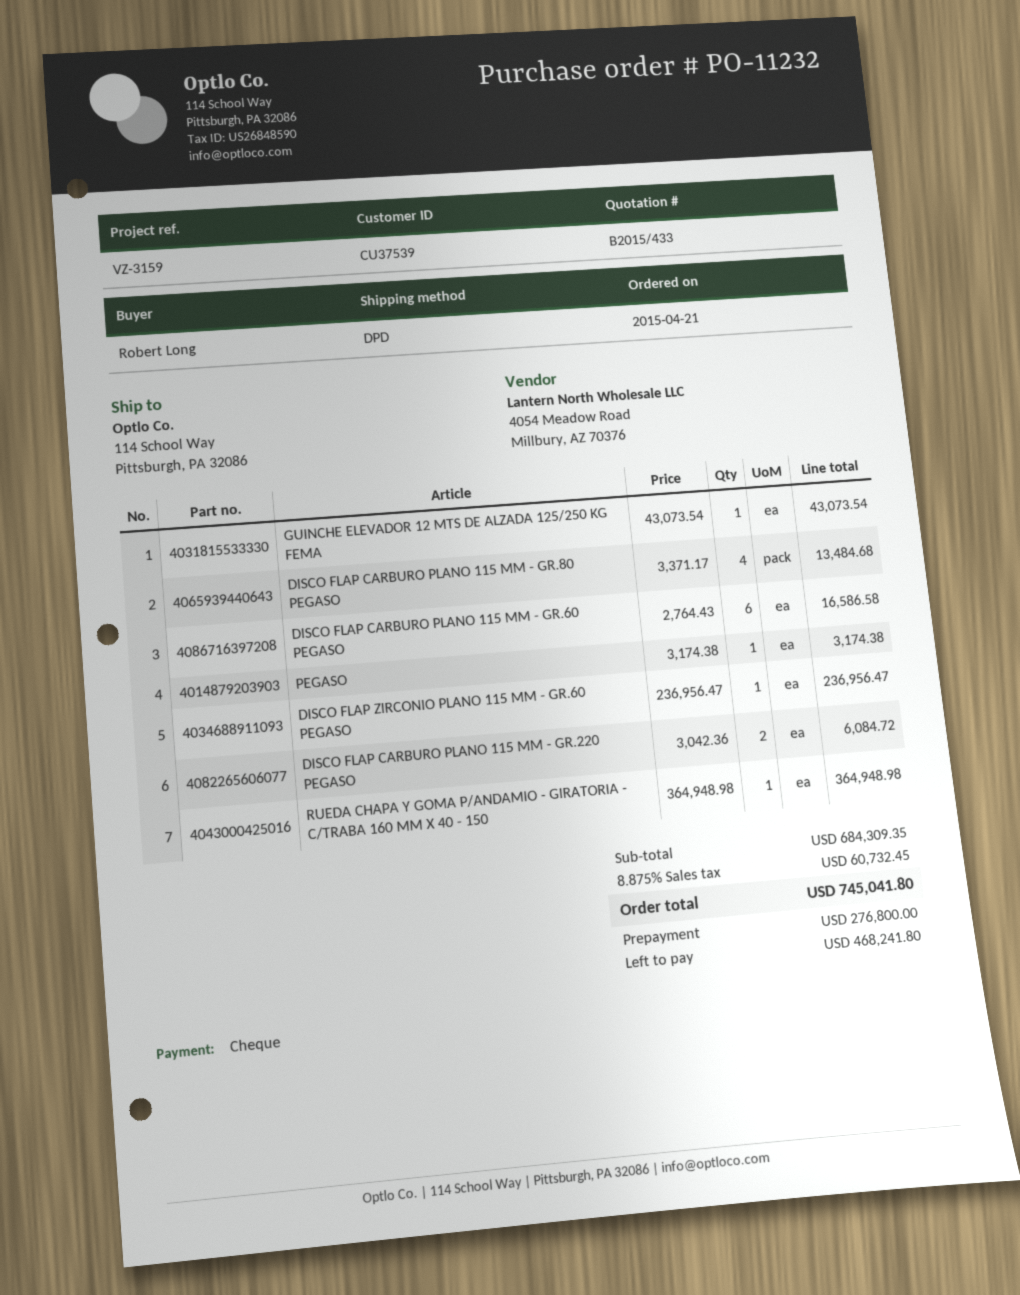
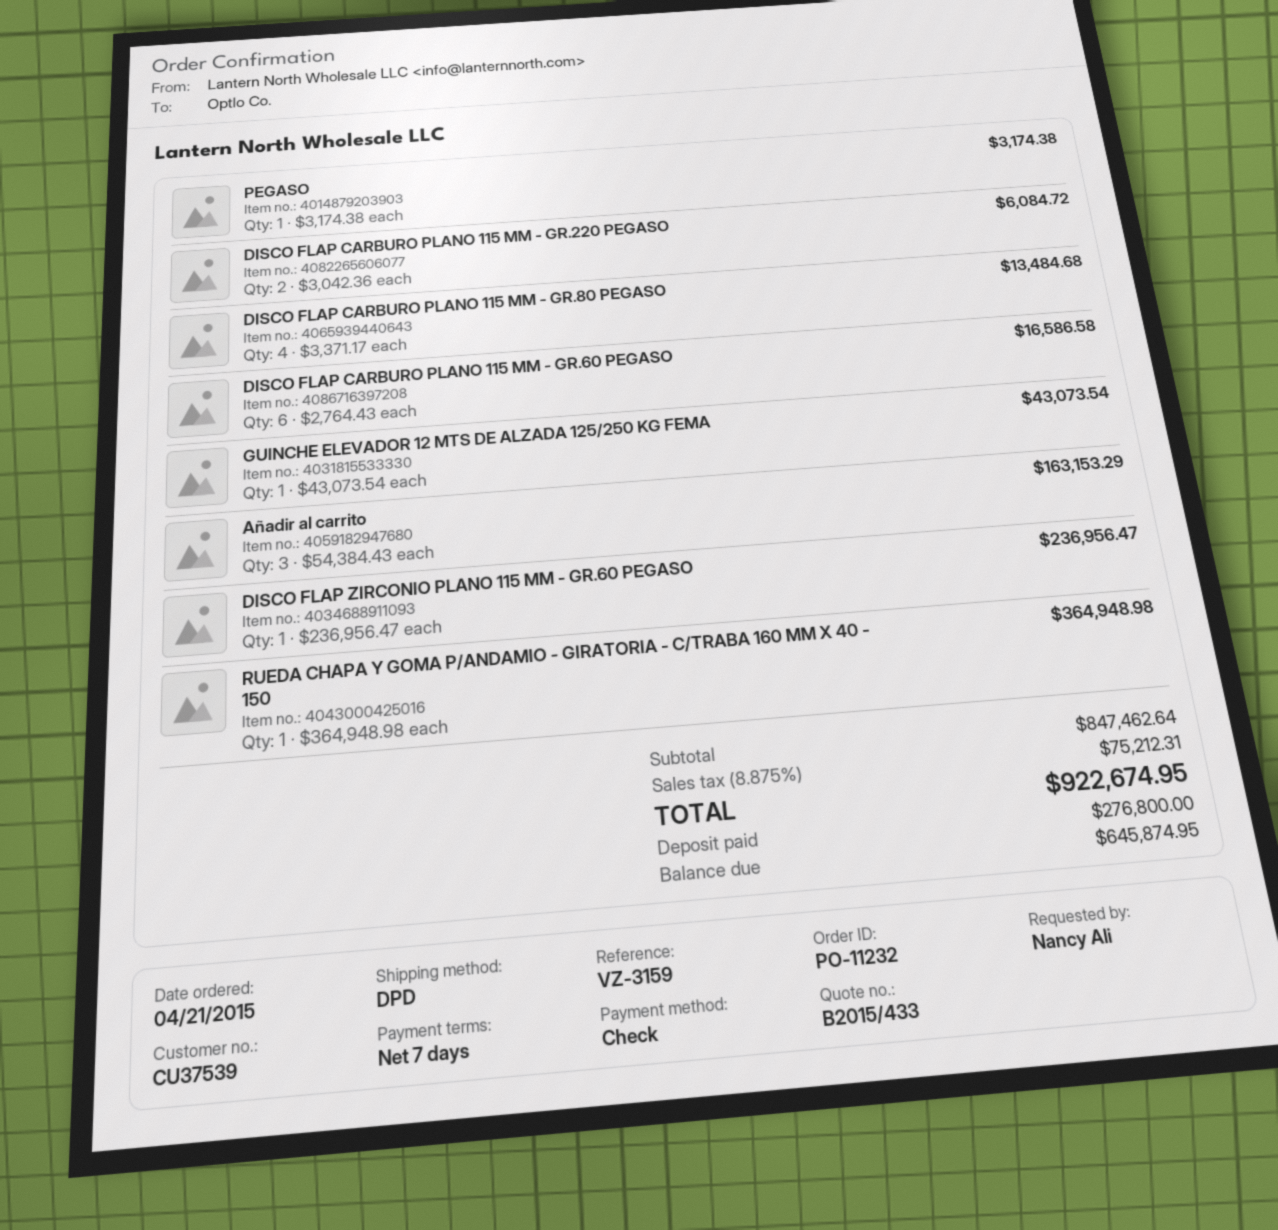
ordered by: Robert Long -> Nancy Ali
Añadir al carrito: none -> 3 x 54384.43 = 163153.29
subtotal: 684309.35 -> 847462.64
tax: 8.875% = 60732.45 -> 8.875% = 75212.31
total: 745041.80 -> 922674.95
balance: 468241.80 -> 645874.95

